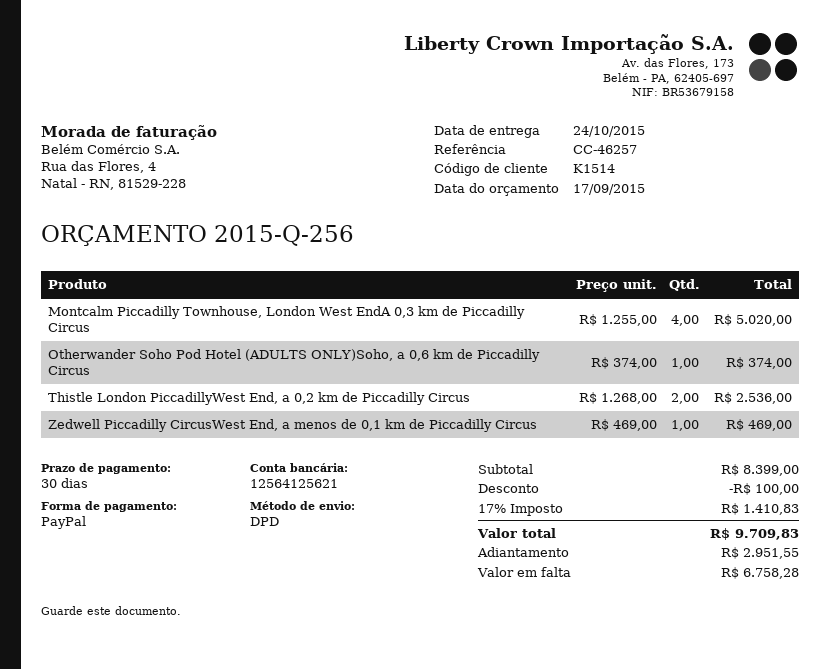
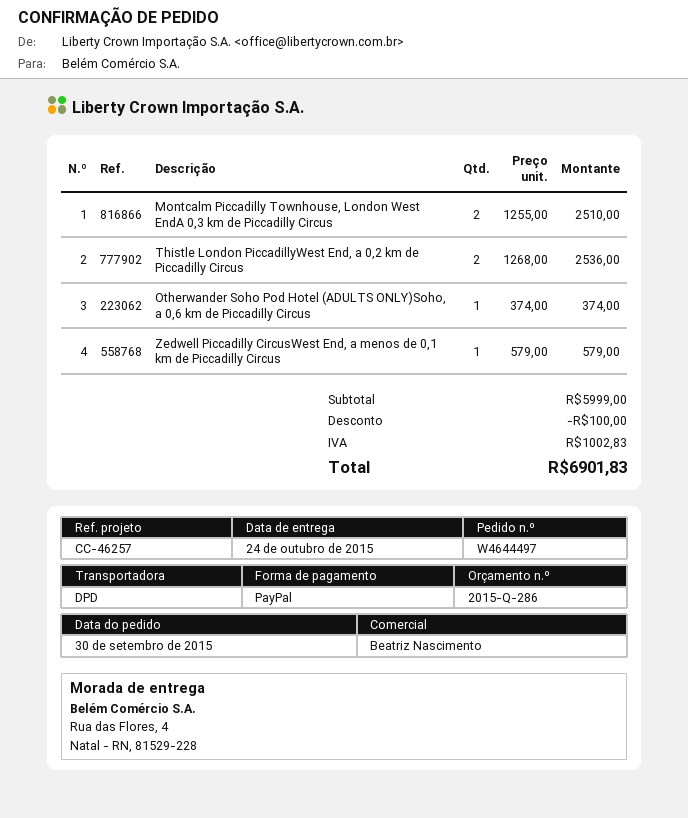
quote number: 2015-Q-256 -> 2015-Q-286
Montcalm Piccadilly Townhouse, London West EndA 0,3 km de Piccadilly Circus: 4 x 1255.00 = 5020.00 -> 2 x 1255.00 = 2510.00
Zedwell Piccadilly CircusWest End, a menos de 0,1 km de Piccadilly Circus: 1 x 469.00 = 469.00 -> 1 x 579.00 = 579.00
subtotal: 8399.00 -> 5999.00
tax: 1410.83 -> 1002.83
total: 9709.83 -> 6901.83

